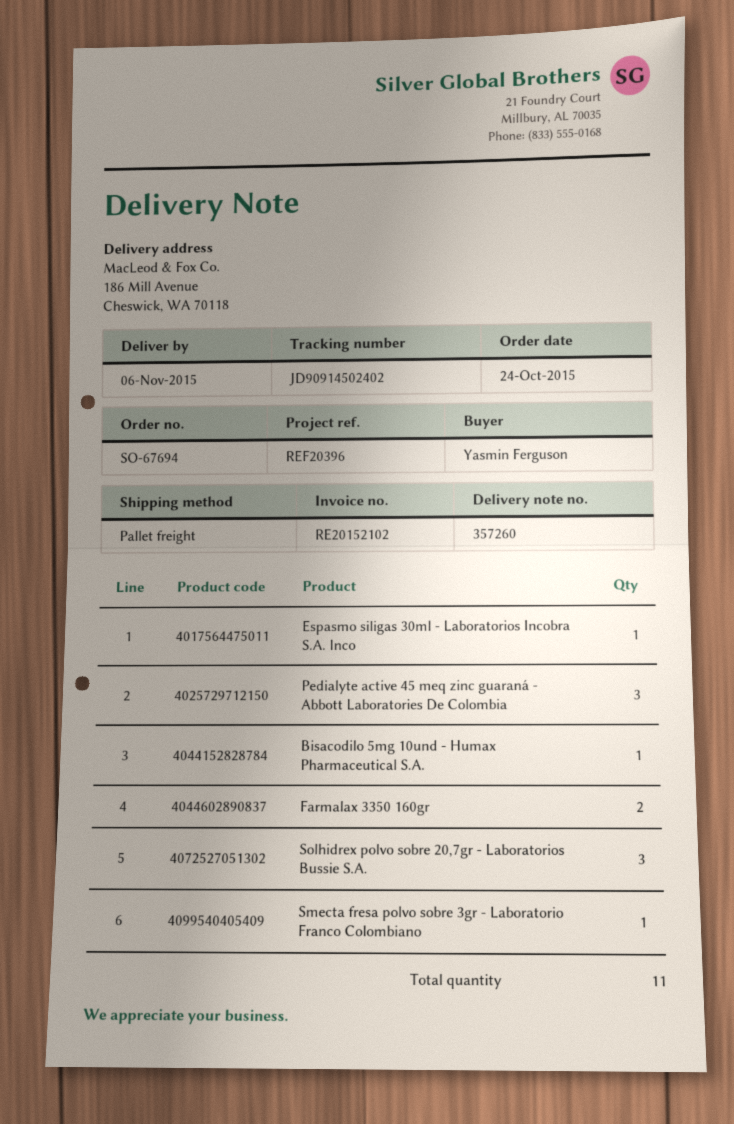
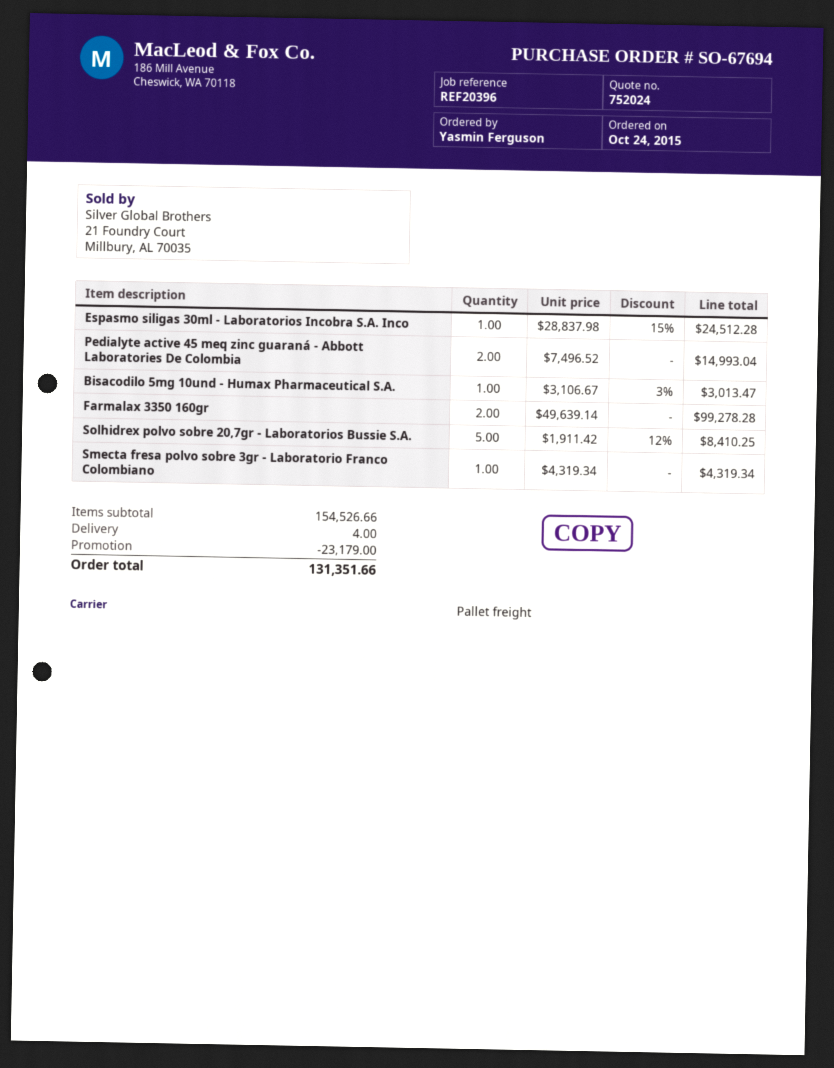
Pedialyte active 45 meq zinc guaraná - Abbott Laboratories De Colombia: 3 -> 2
Solhidrex polvo sobre 20,7gr - Laboratorios Bussie S.A.: 3 -> 5

